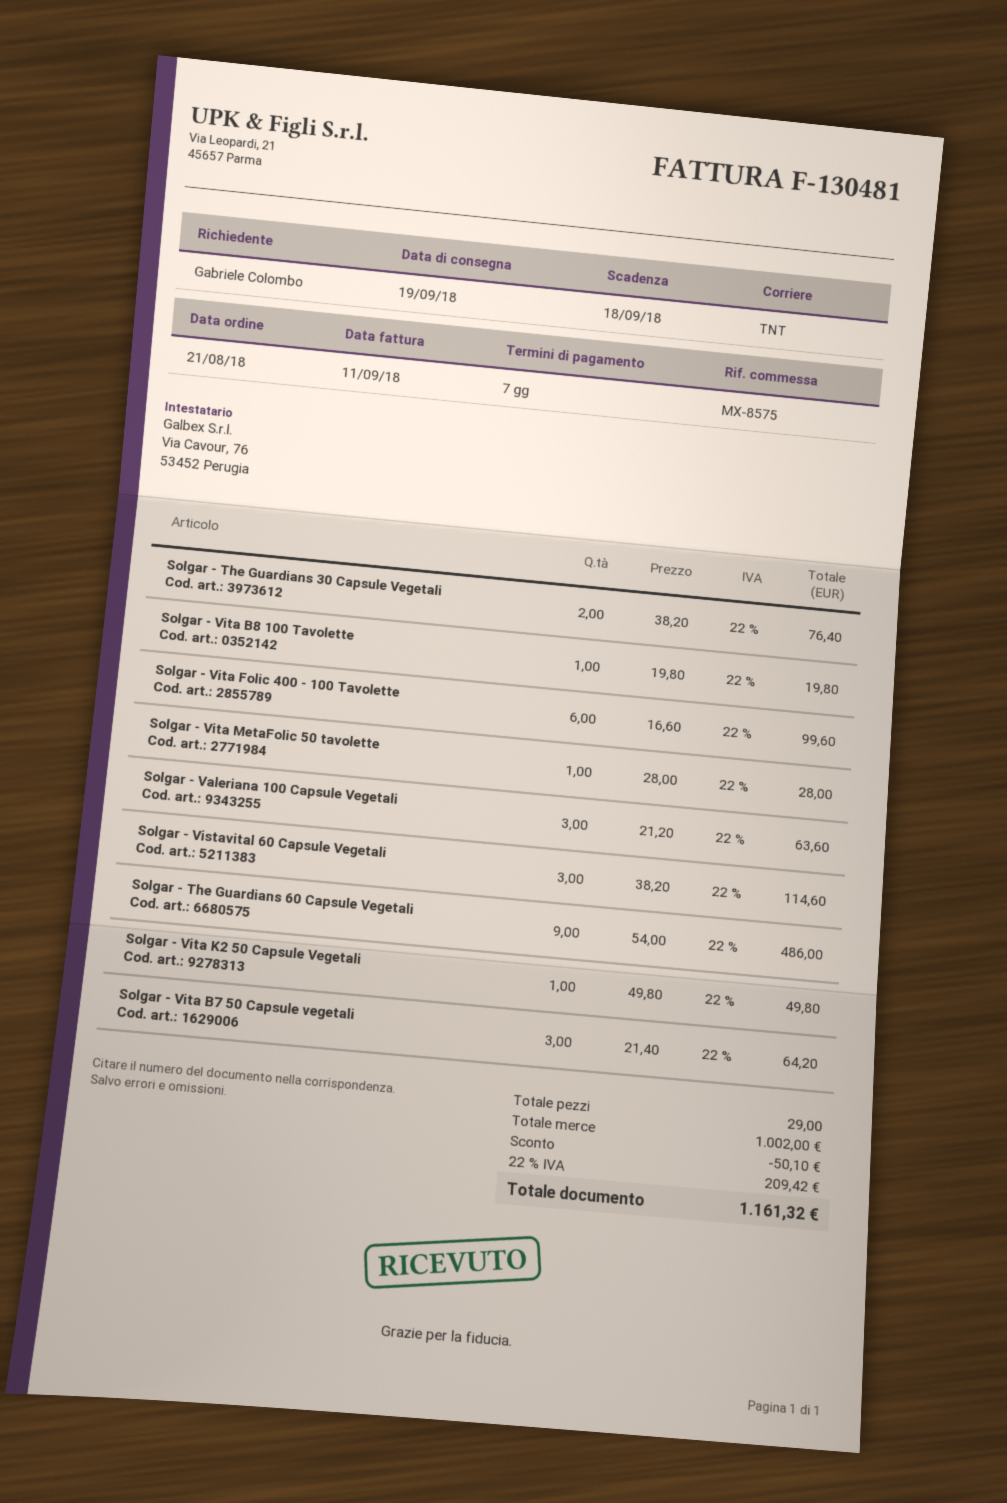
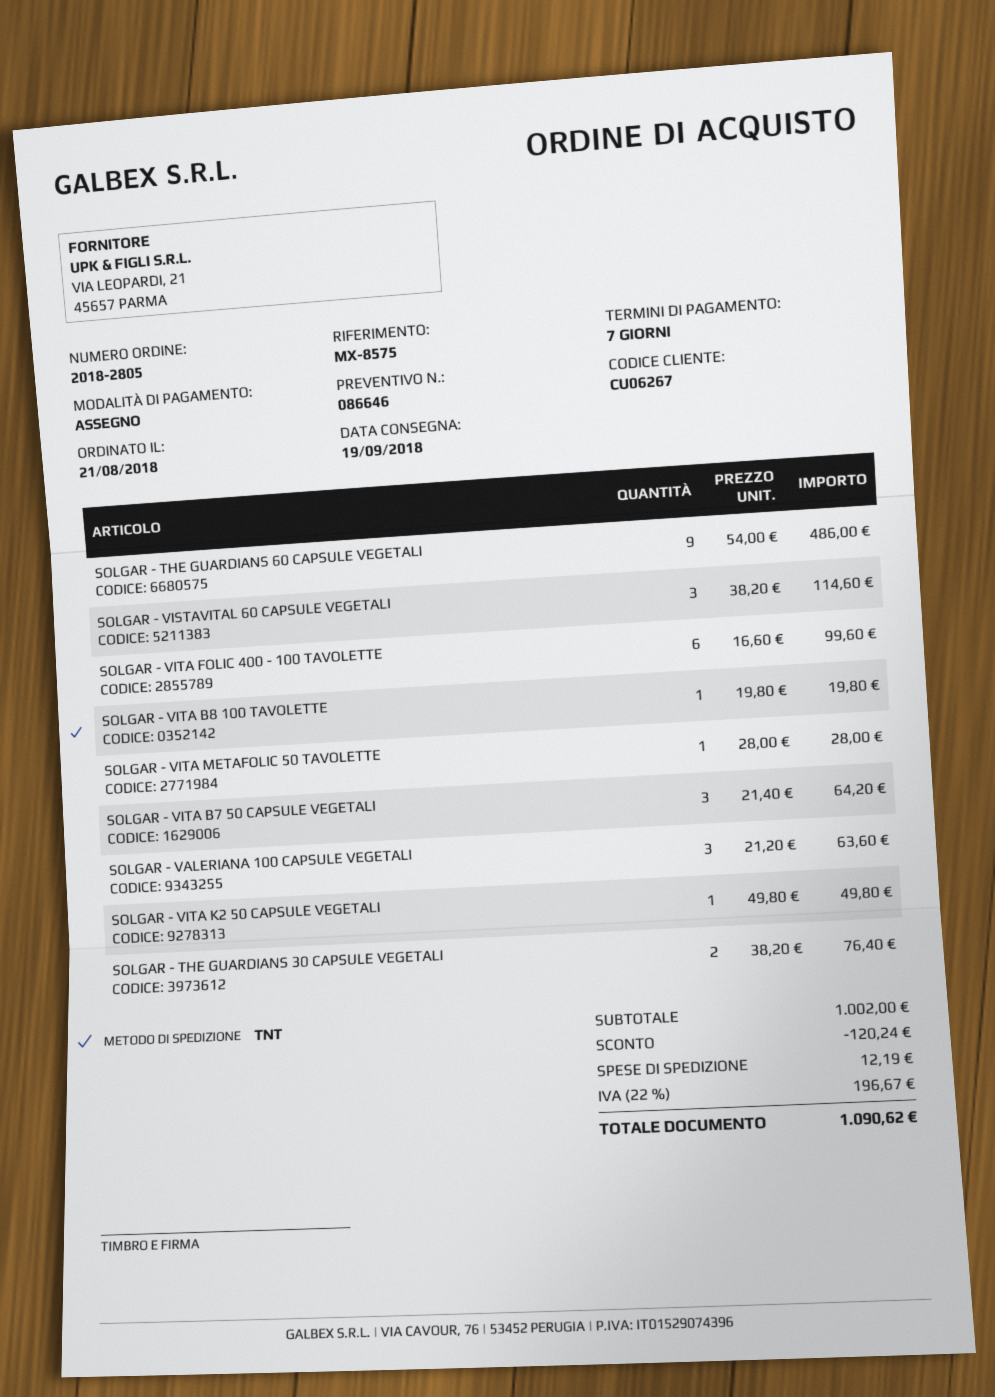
discount: 50.10 -> 120.24
shipping: none -> 12.19
tax: 22% = 209.42 -> 22% = 196.67
total: 1161.32 -> 1090.62

